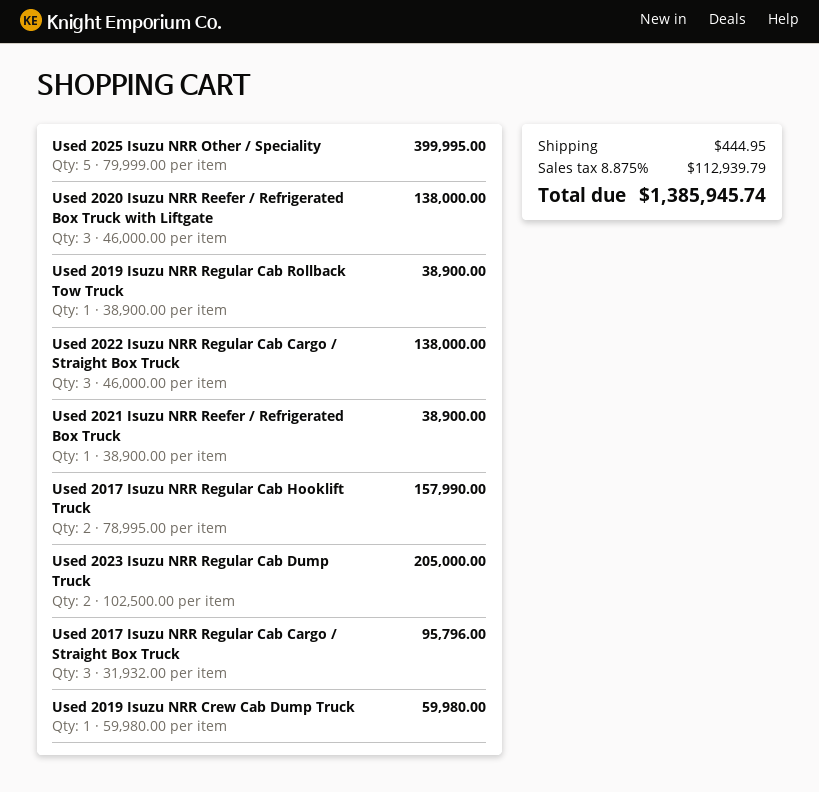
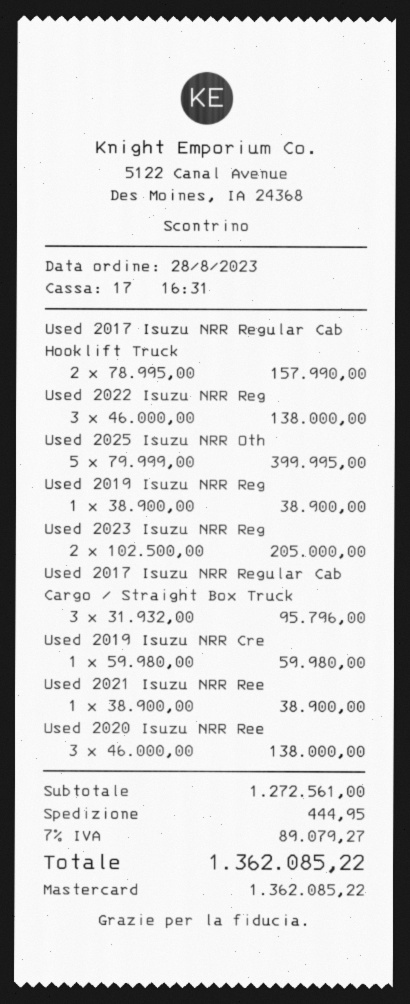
tax: 8.875% = 112939.79 -> 7% = 89079.27
total: 1385945.74 -> 1362085.22

